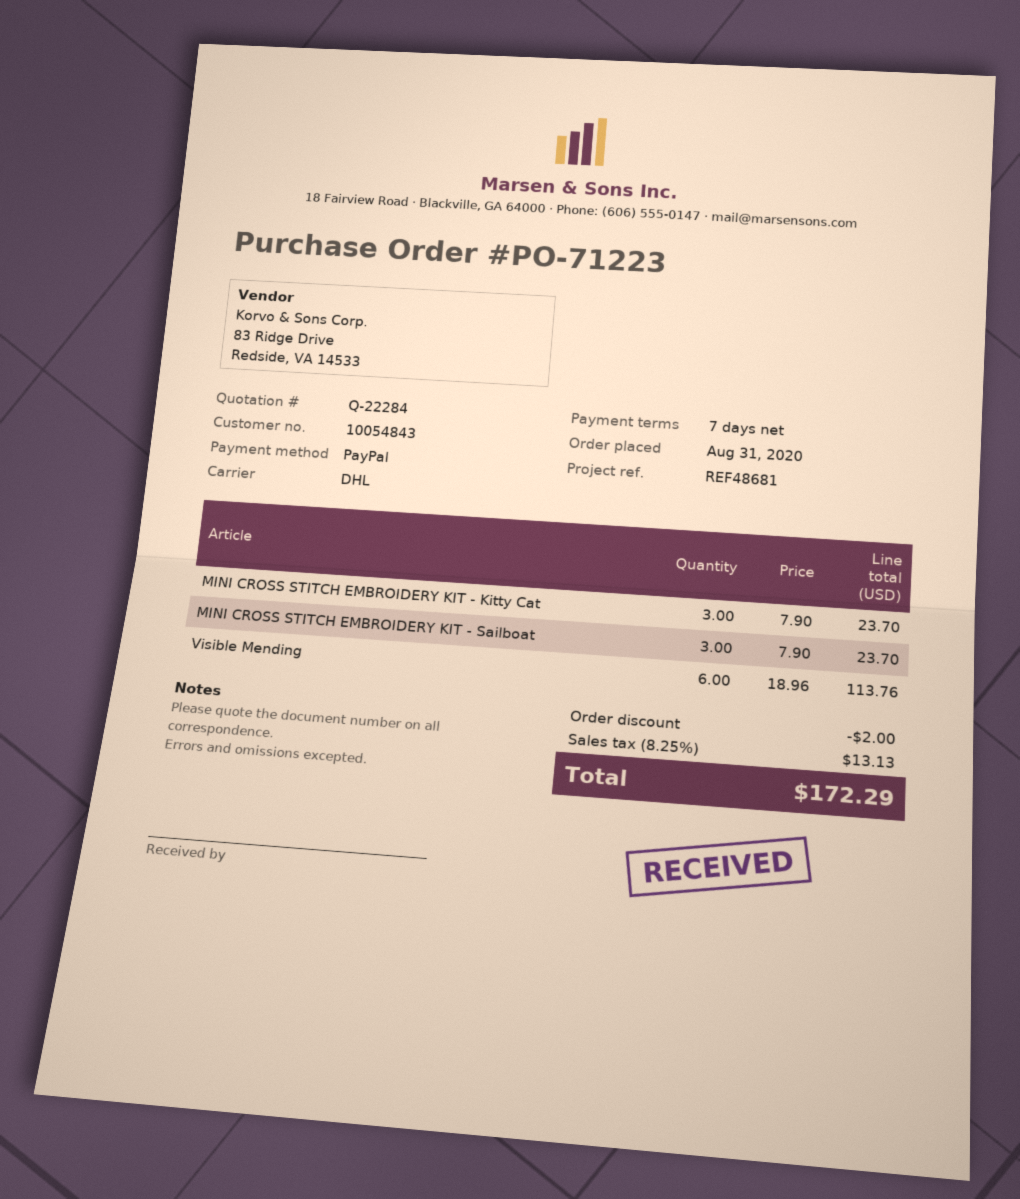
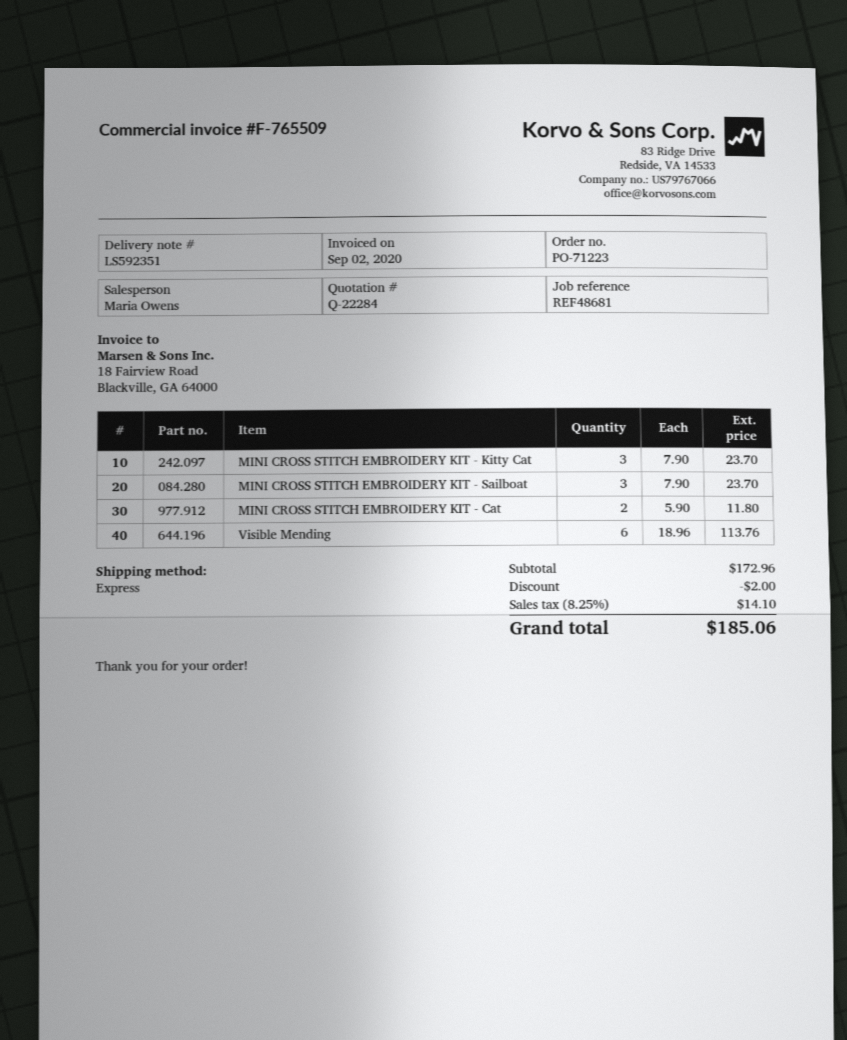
shipping method: DHL -> express
MINI CROSS STITCH EMBROIDERY KIT - Cat: none -> 2 x 5.90 = 11.80
tax: 8.25% = 13.13 -> 8.25% = 14.10
total: 172.29 -> 185.06

